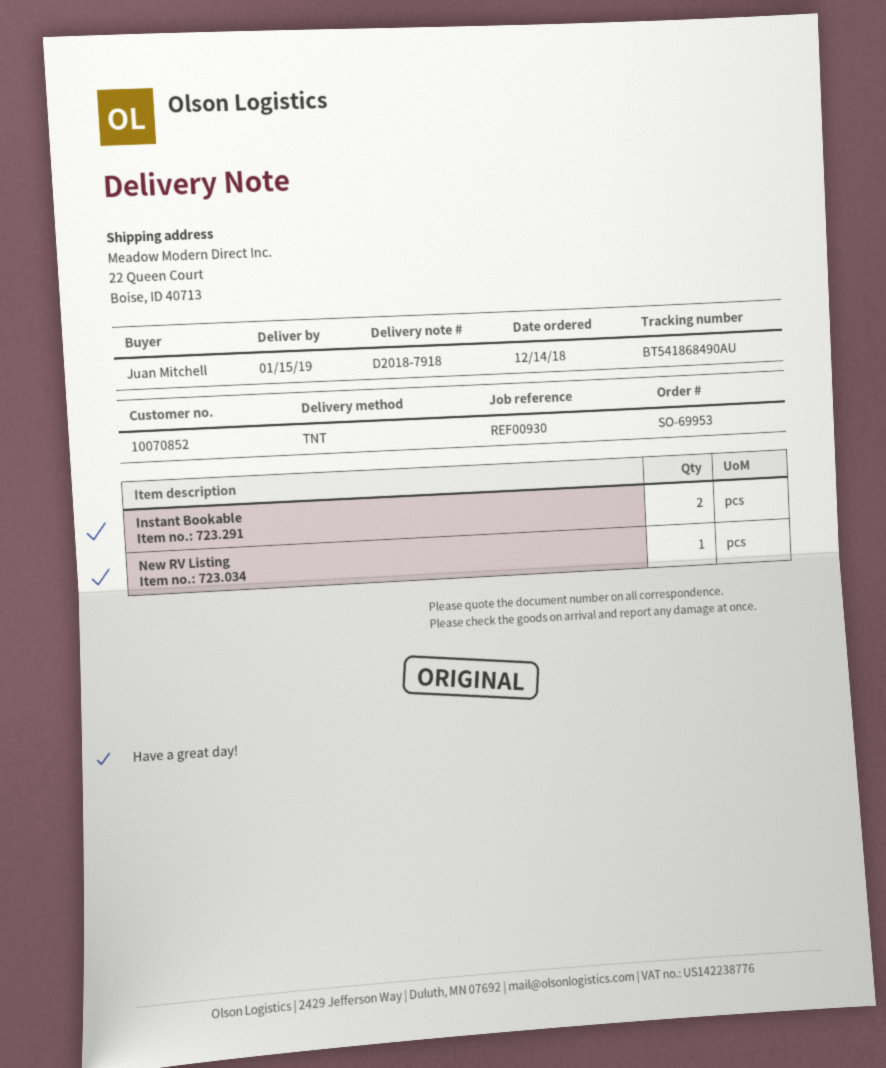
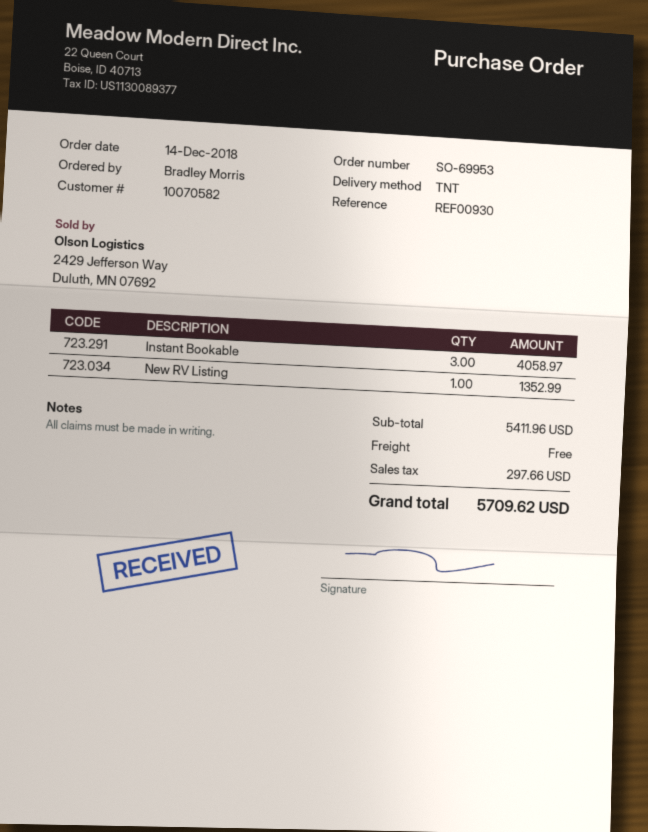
customer number: 10070852 -> 10070582
ordered by: Juan Mitchell -> Bradley Morris
Instant Bookable: 2 -> 3

